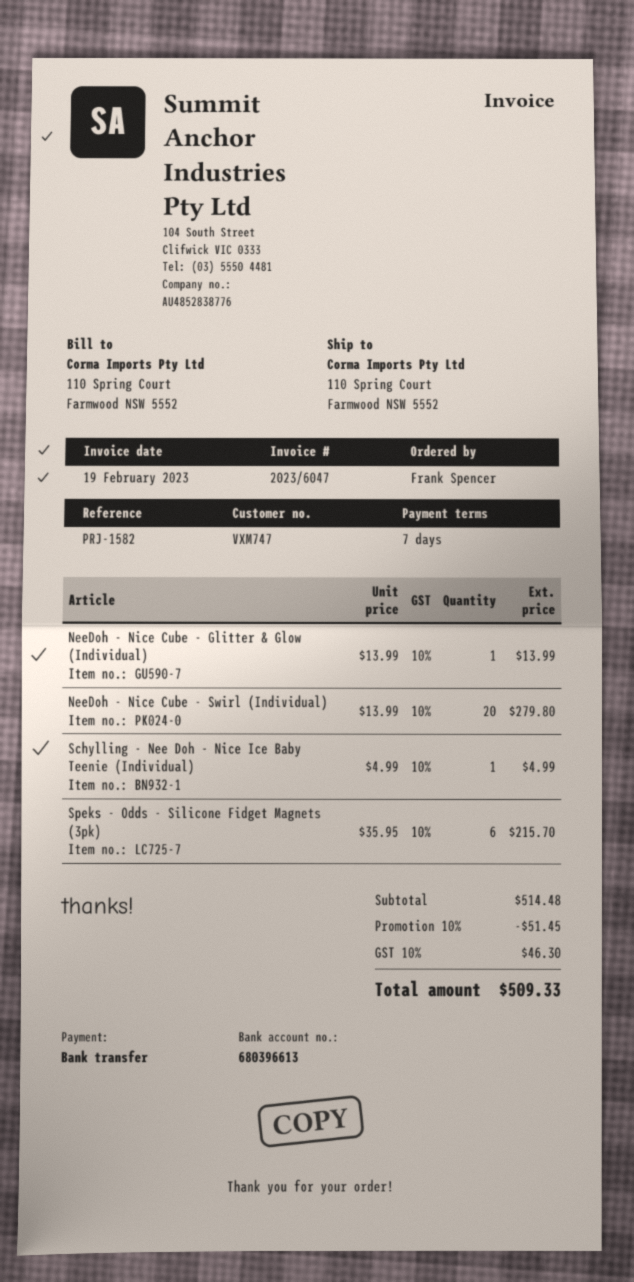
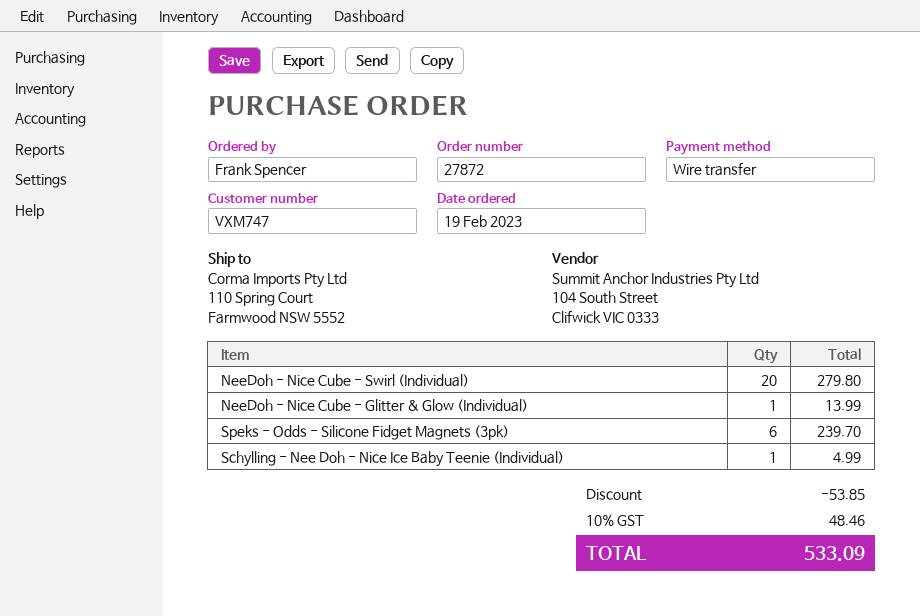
Speks - Odds - Silicone Fidget Magnets (3pk): 6 for 215.70 -> 6 for 239.70
discount: 51.45 -> 53.85
tax: 10% = 46.30 -> 10% = 48.46
total: 509.33 -> 533.09

